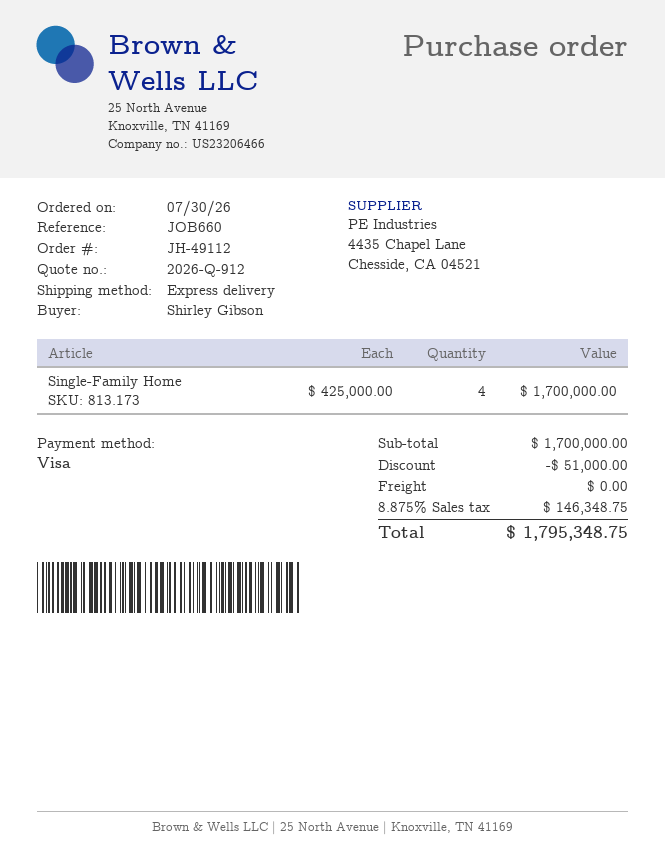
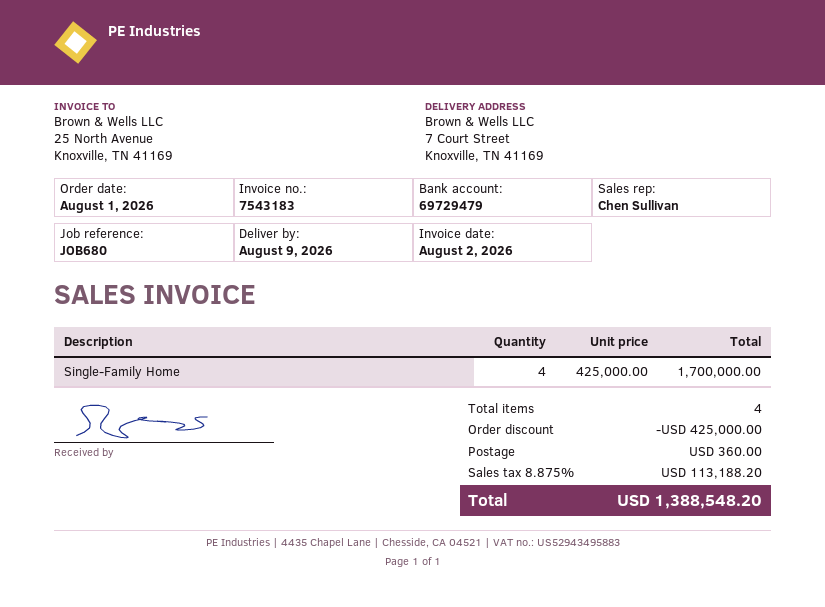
order date: 2026-07-30 -> 2026-08-01
reference: JOB660 -> JOB680
discount: 51000.00 -> 425000.00
shipping: 0.00 -> 360.00
tax: 8.875% = 146348.75 -> 8.875% = 113188.20
total: 1795348.75 -> 1388548.20

